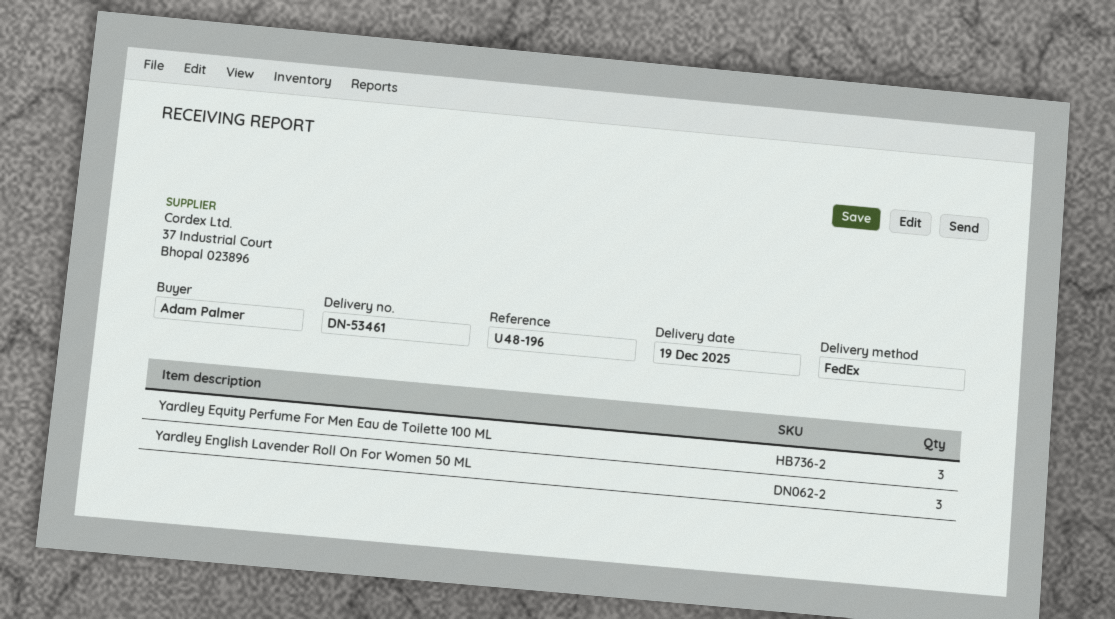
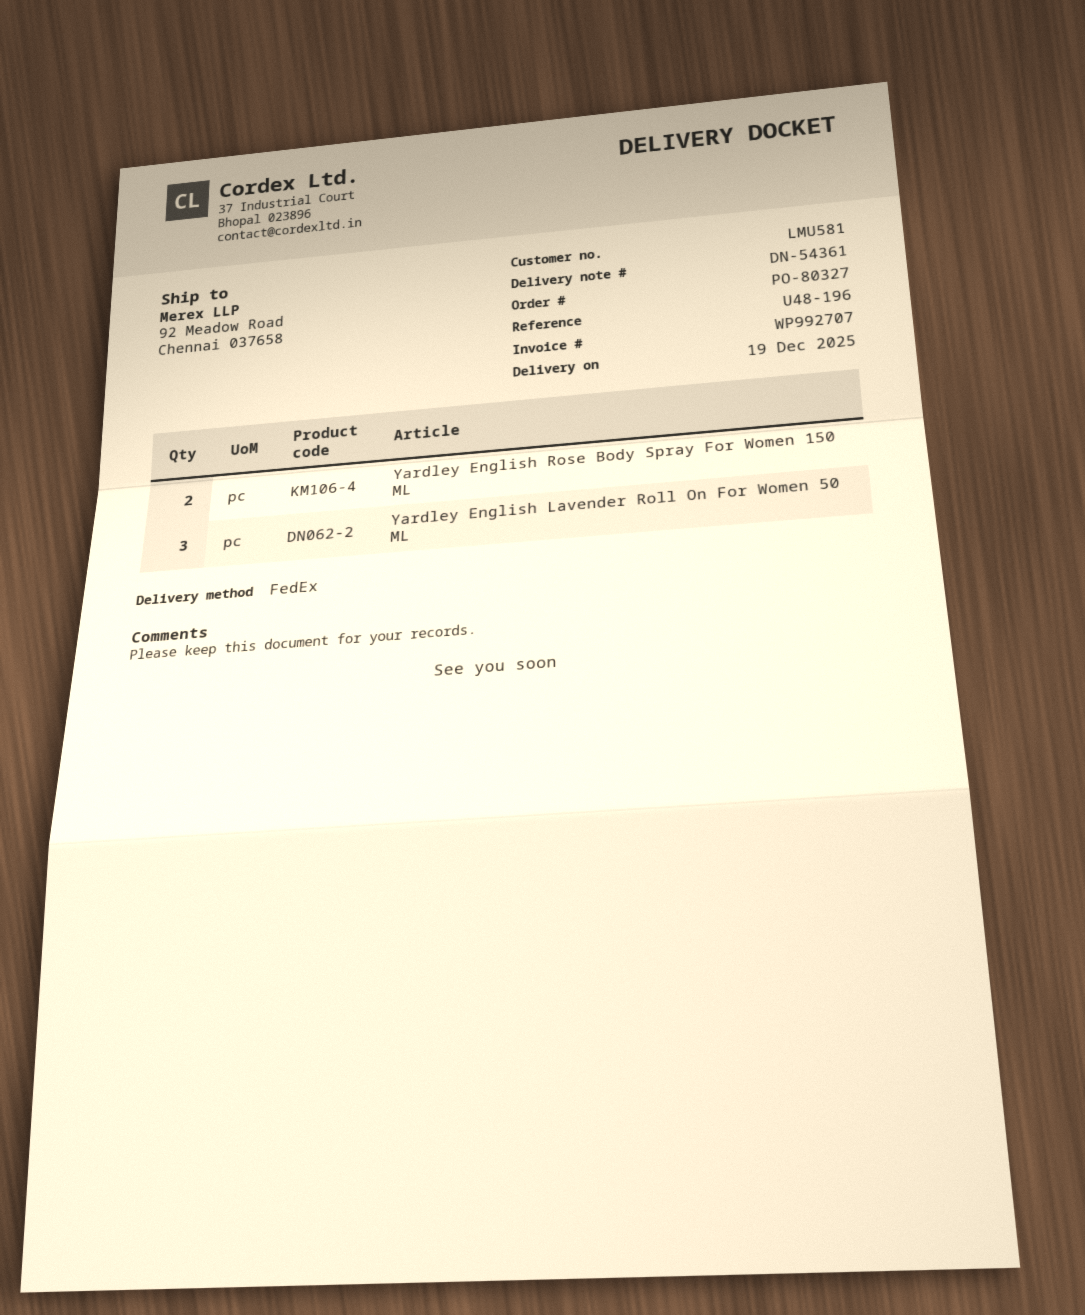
delivery note number: DN-53461 -> DN-54361
Yardley Equity Perfume For Men Eau de Toilette 100 ML: 3 -> none
Yardley English Rose Body Spray For Women 150 ML: none -> 2

